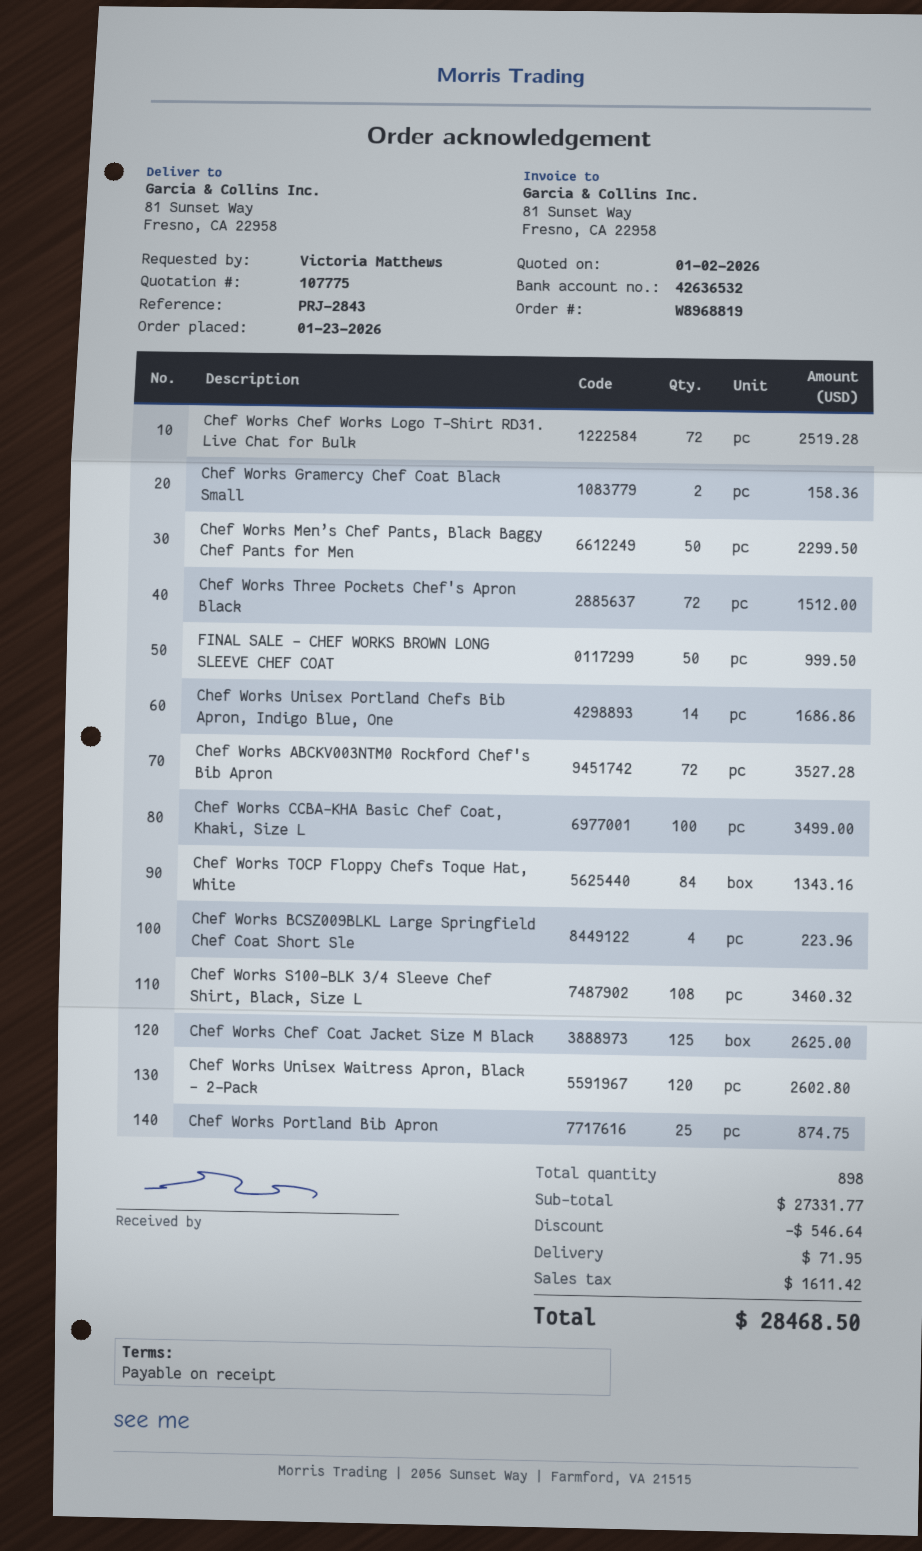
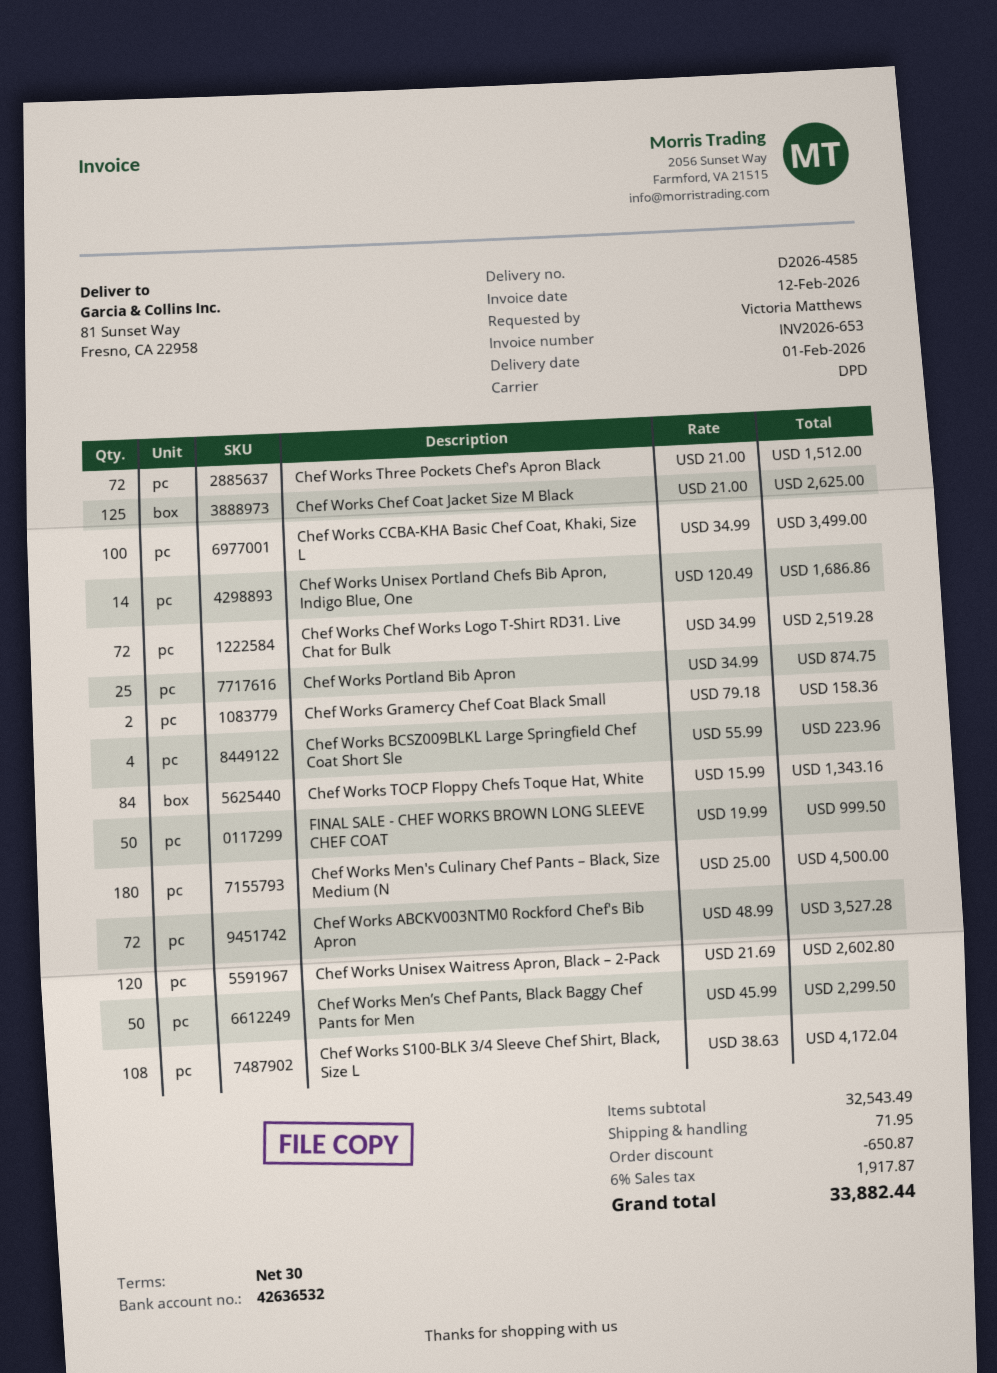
payment terms: on receipt -> 30 days
Chef Works S100-BLK 3/4 Sleeve Chef Shirt, Black, Size L: 108 for 3460.32 -> 108 for 4172.04
Chef Works Men's Culinary Chef Pants – Black, Size Medium (N: none -> 180 for 4500.00
subtotal: 27331.77 -> 32543.49
discount: 546.64 -> 650.87
tax: 1611.42 -> 1917.87
total: 28468.50 -> 33882.44

